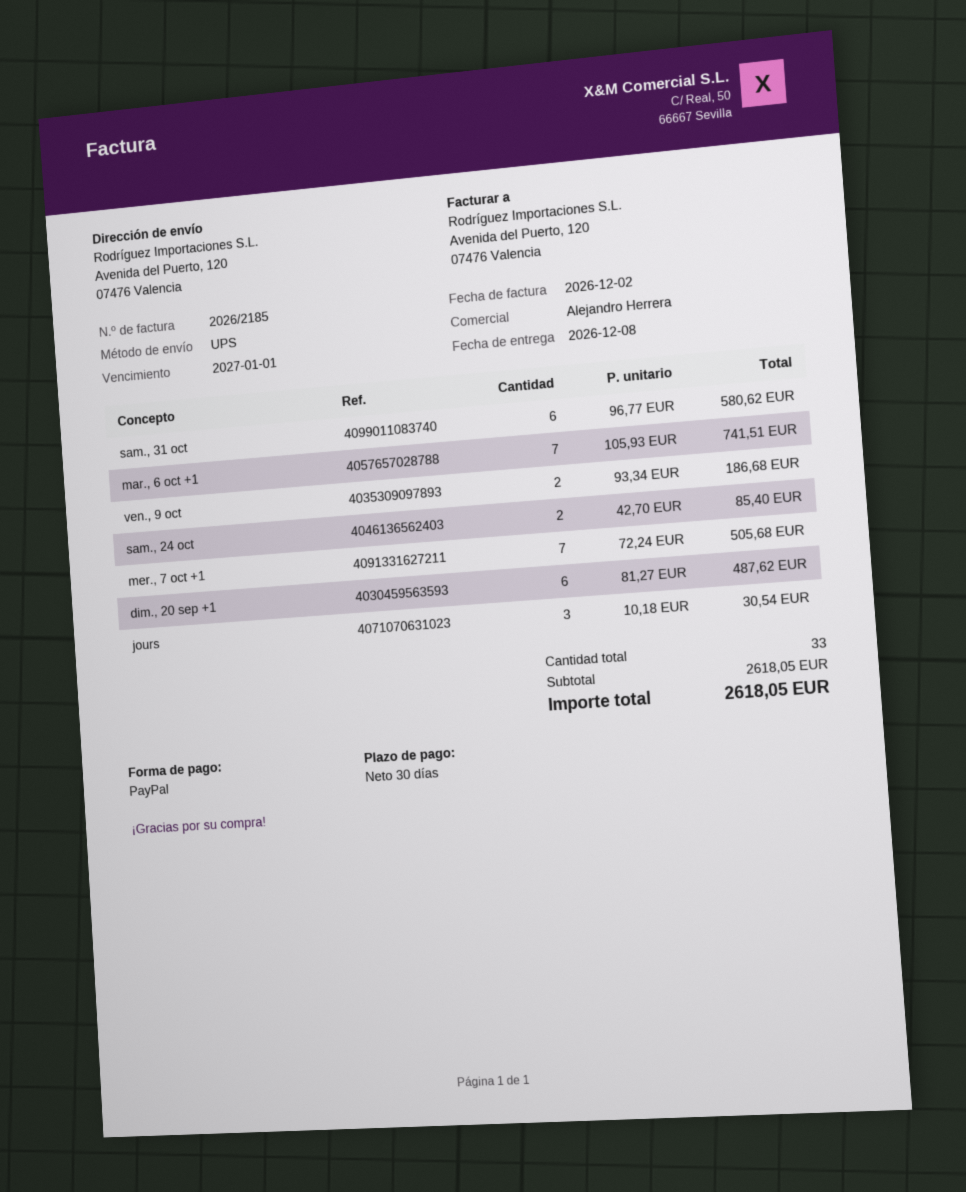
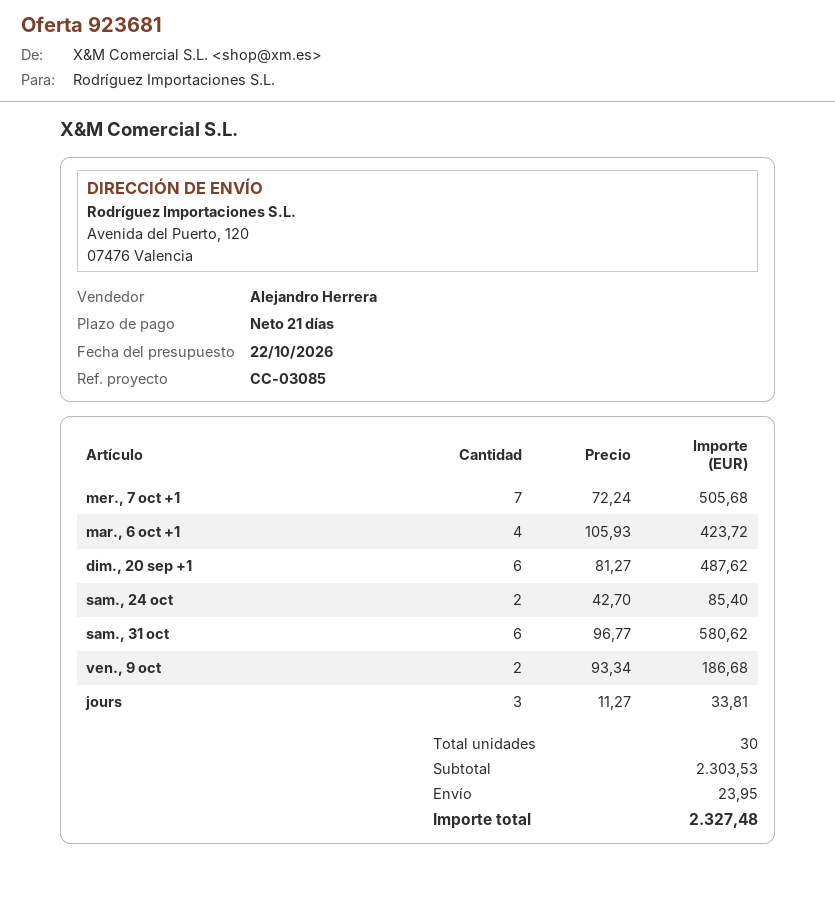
payment terms: 30 days -> 21 days
mar., 6 oct +1: 7 x 105.93 = 741.51 -> 4 x 105.93 = 423.72
jours: 3 x 10.18 = 30.54 -> 3 x 11.27 = 33.81
total quantity: 33 -> 30
subtotal: 2618.05 -> 2303.53
shipping: none -> 23.95
total: 2618.05 -> 2327.48

